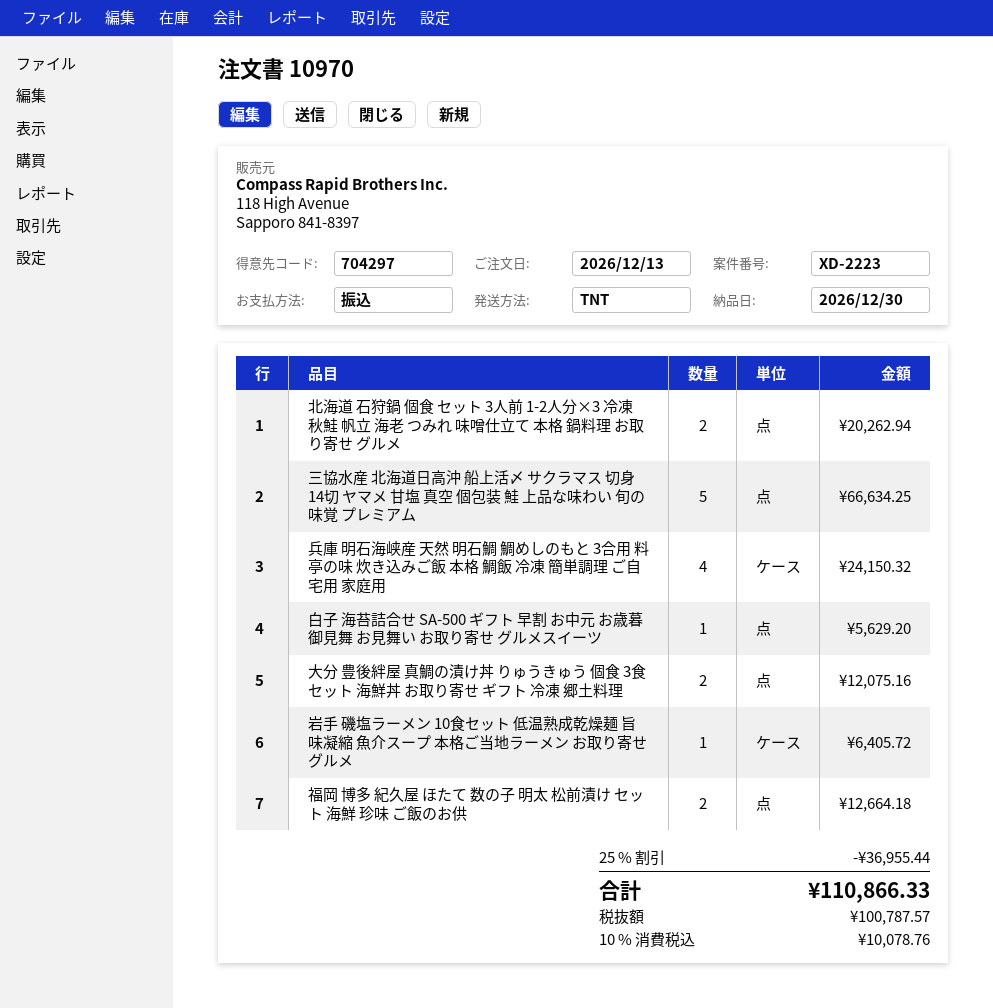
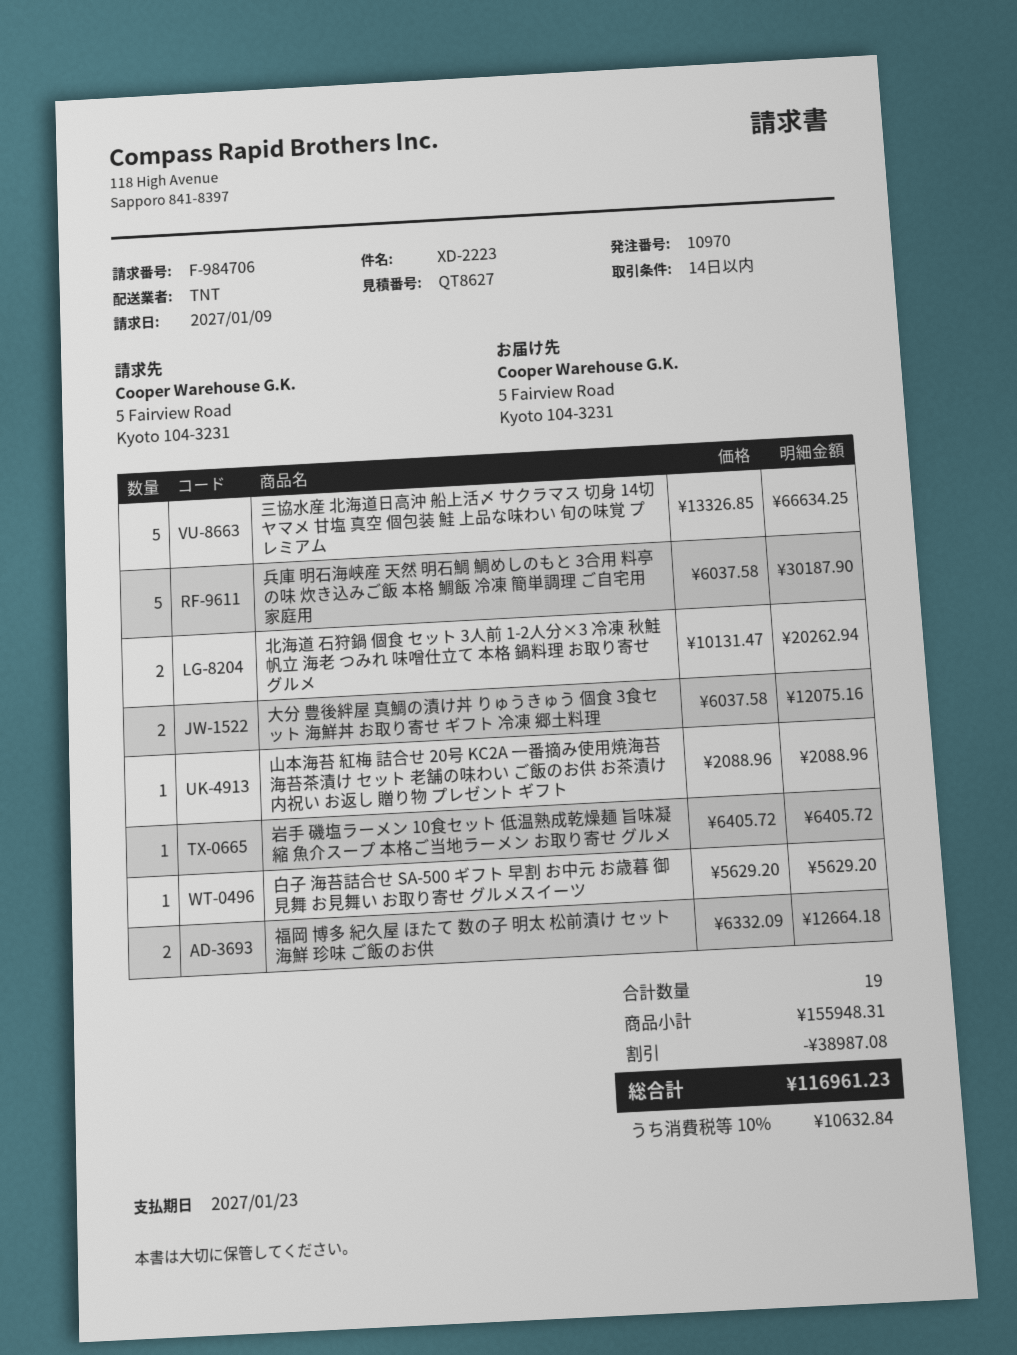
兵庫 明石海峡産 天然 明石鯛 鯛めしのもと 3合用 料亭の味 炊き込みご飯 本格 鯛飯 冷凍 簡単調理 ご自宅用 家庭用: 4 for 24150.32 -> 5 for 30187.90
山本海苔 紅梅 詰合せ 20号 KC2A 一番摘み使用焼海苔 海苔茶漬け セット 老舗の味わい ご飯のお供 お茶漬け 内祝い お返し 贈り物 プレゼント ギフト: none -> 1 for 2088.96
discount: 36955.44 -> 38987.08
tax: 10% = 10078.76 -> 10% = 10632.84
total: 110866.33 -> 116961.23

